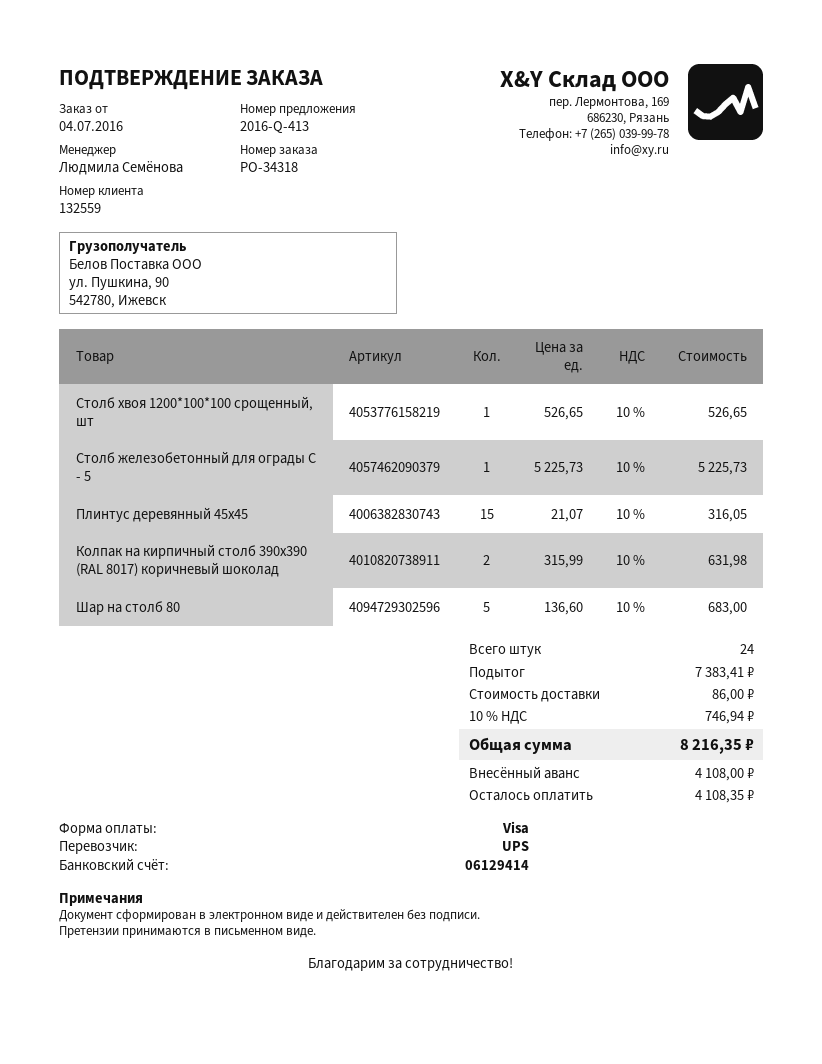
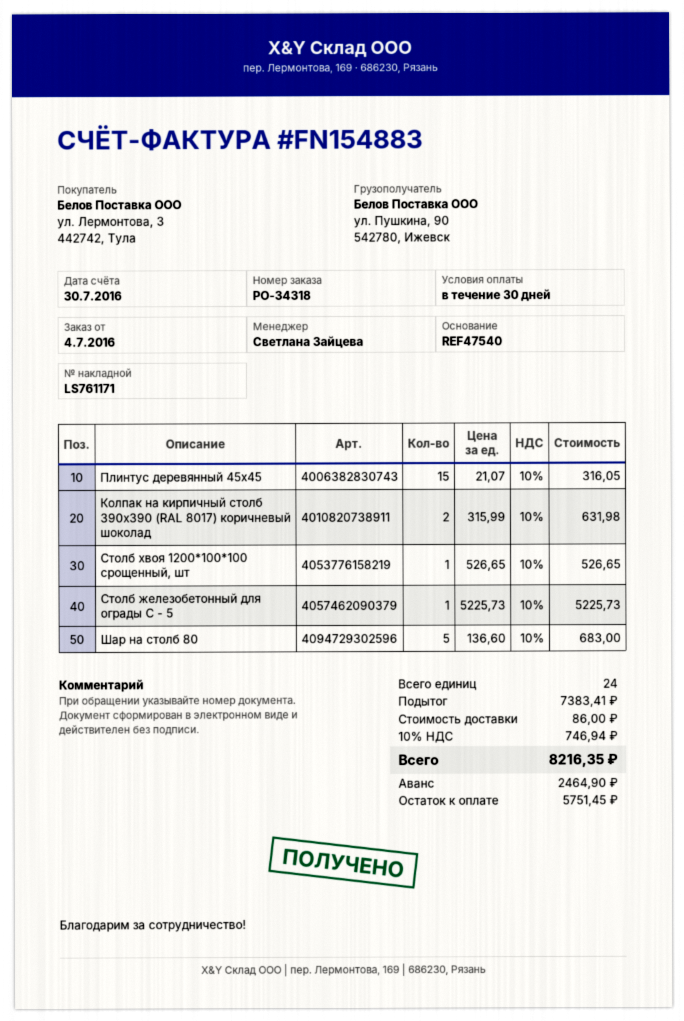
sales rep: Людмила Семёнова -> Светлана Зайцева
deposit: 4108.00 -> 2464.90
balance: 4108.35 -> 5751.45

